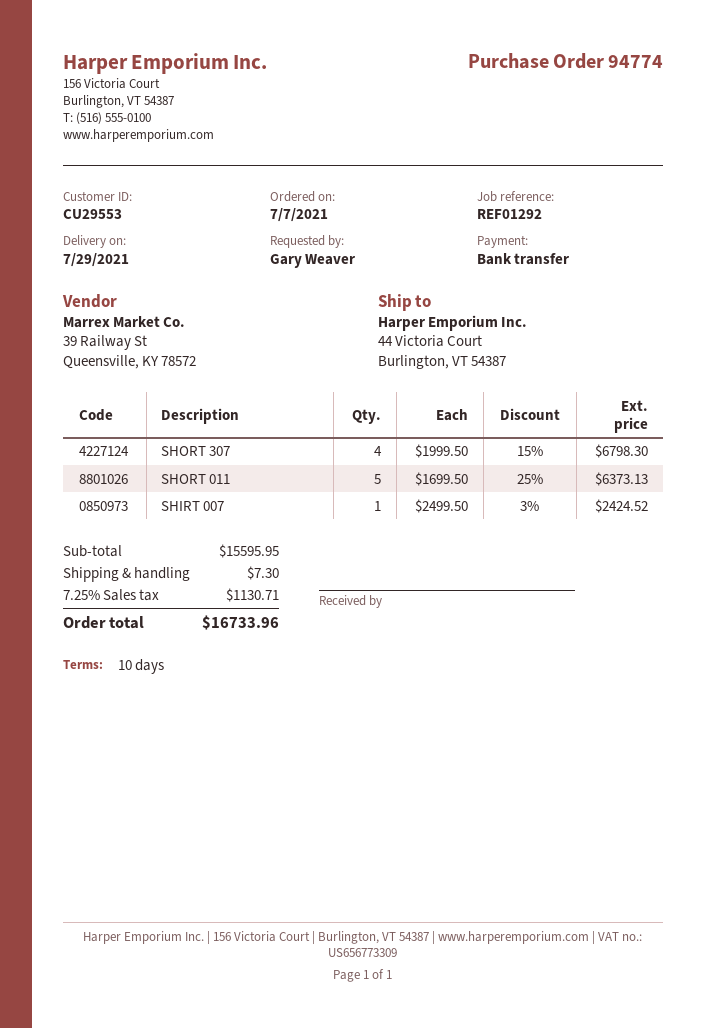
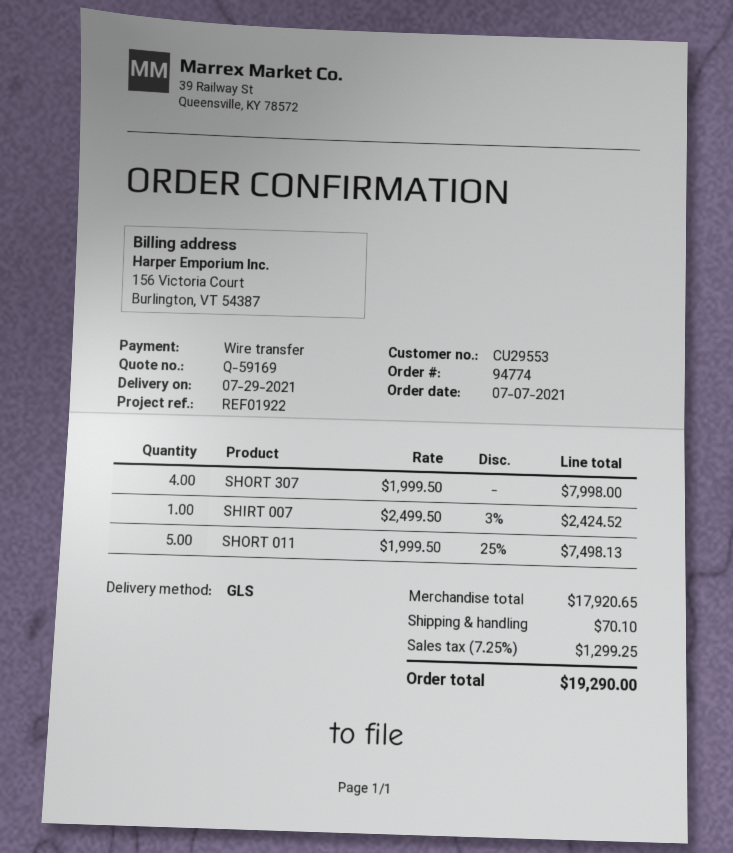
reference: REF01292 -> REF01922
SHORT 307: 4 x 1999.50 - 15% = 6798.30 -> 4 x 1999.50 = 7998.00
SHORT 011: 5 x 1699.50 - 25% = 6373.13 -> 5 x 1999.50 - 25% = 7498.13
subtotal: 15595.95 -> 17920.65
shipping: 7.30 -> 70.10
tax: 7.25% = 1130.71 -> 7.25% = 1299.25
total: 16733.96 -> 19290.00

